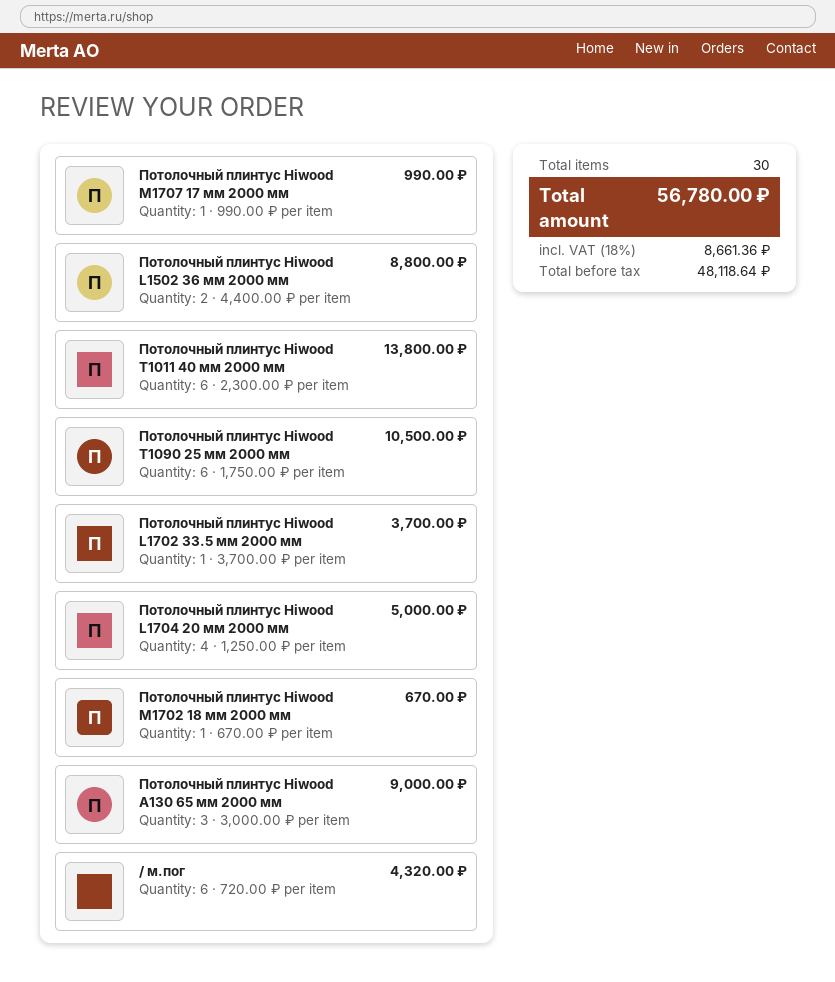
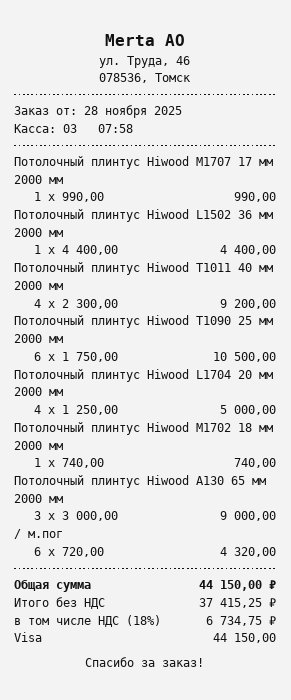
Потолочный плинтус Hiwood L1502 36 мм 2000 мм: 2 x 4400.00 = 8800.00 -> 1 x 4400.00 = 4400.00
Потолочный плинтус Hiwood T1011 40 мм 2000 мм: 6 x 2300.00 = 13800.00 -> 4 x 2300.00 = 9200.00
Потолочный плинтус Hiwood L1702 33.5 мм 2000 мм: 1 x 3700.00 = 3700.00 -> none
Потолочный плинтус Hiwood M1702 18 мм 2000 мм: 1 x 670.00 = 670.00 -> 1 x 740.00 = 740.00
net: 48118.64 -> 37415.25
tax: 18% = 8661.36 -> 18% = 6734.75
total: 56780.00 -> 44150.00

